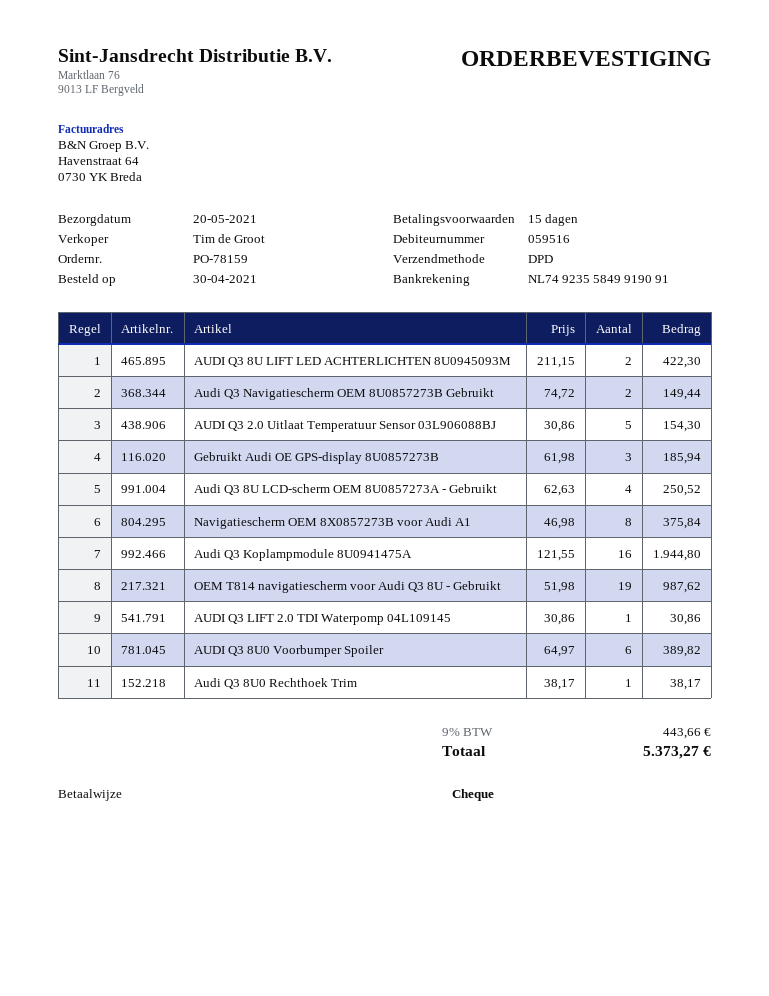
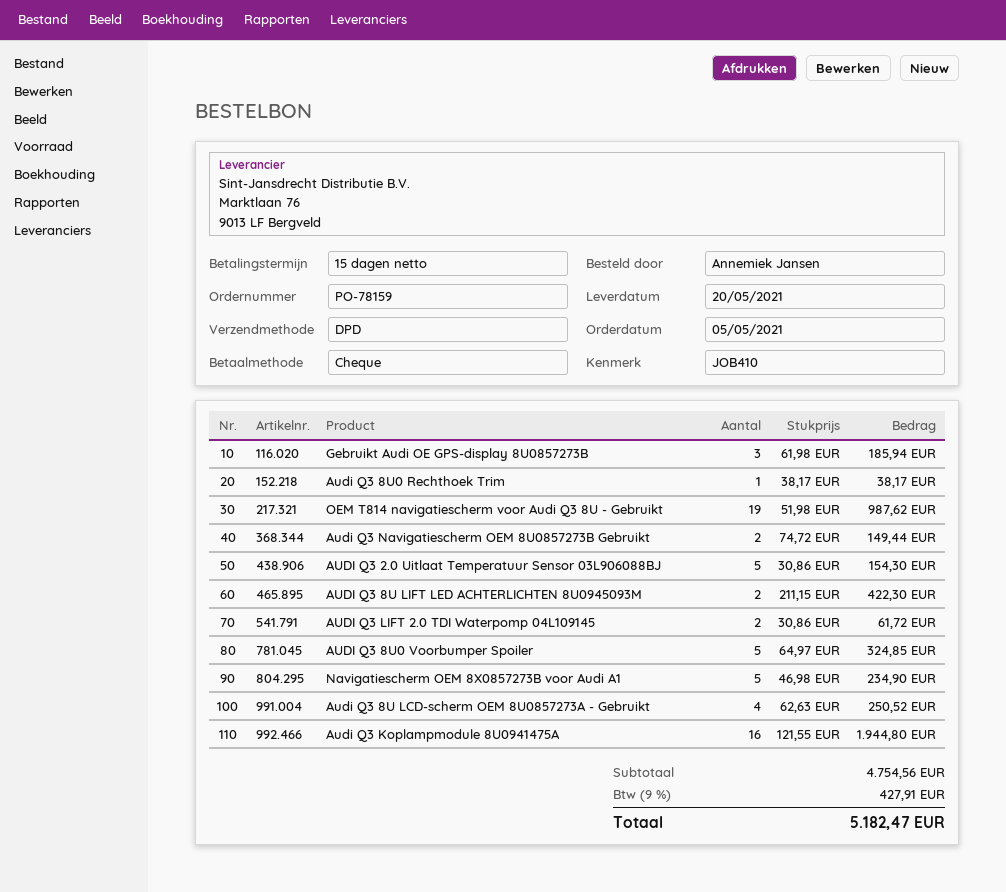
order date: 2021-04-30 -> 2021-05-05
Navigatiescherm OEM 8X0857273B voor Audi A1: 8 x 46.98 = 375.84 -> 5 x 46.98 = 234.90
AUDI Q3 LIFT 2.0 TDI Waterpomp 04L109145: 1 x 30.86 = 30.86 -> 2 x 30.86 = 61.72
AUDI Q3 8U0 Voorbumper Spoiler: 6 x 64.97 = 389.82 -> 5 x 64.97 = 324.85
tax: 9% = 443.66 -> 9% = 427.91
total: 5373.27 -> 5182.47

